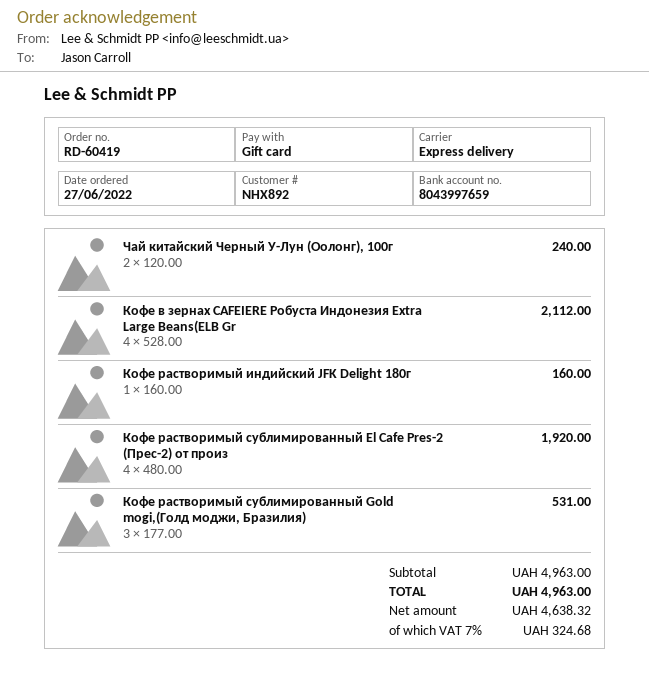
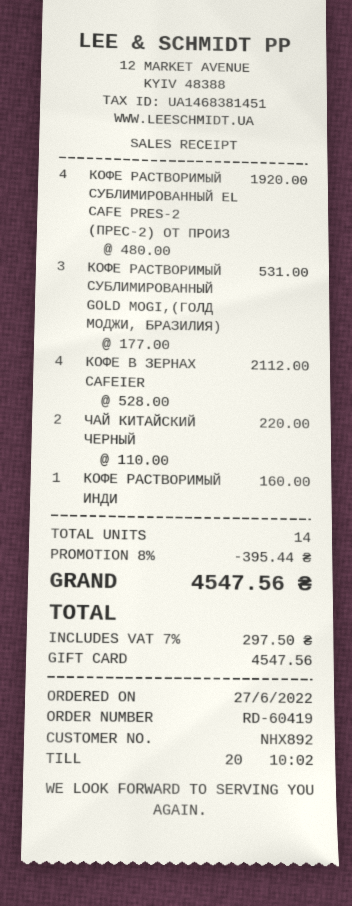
Чай китайский Черный У-Лун (Оолонг), 100г: 2 x 120.00 = 240.00 -> 2 x 110.00 = 220.00
discount: none -> 8% = 395.44
tax: 7% = 324.68 -> 7% = 297.50
total: 4963.00 -> 4547.56

